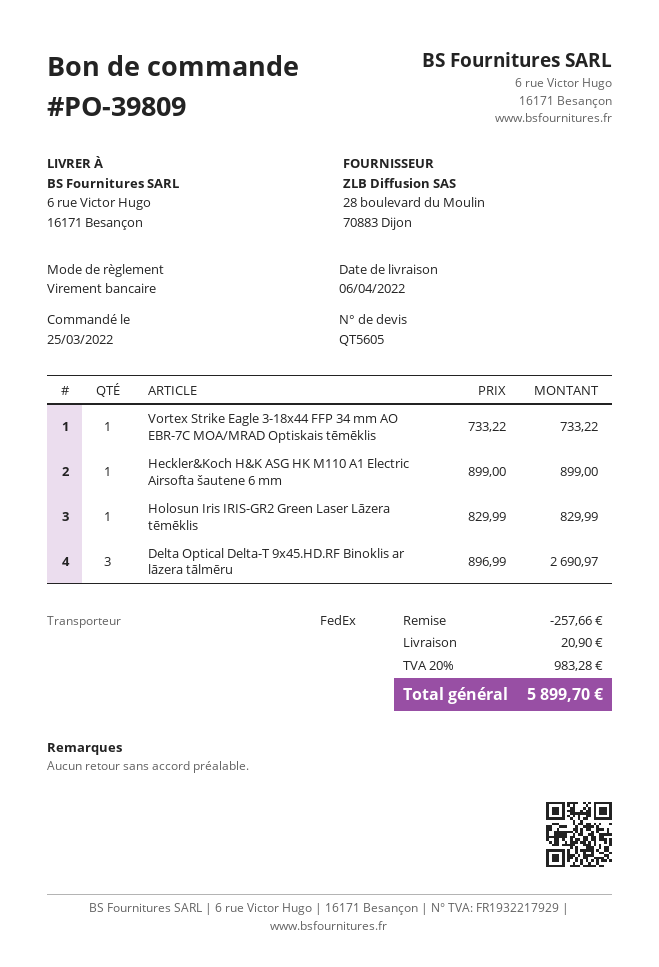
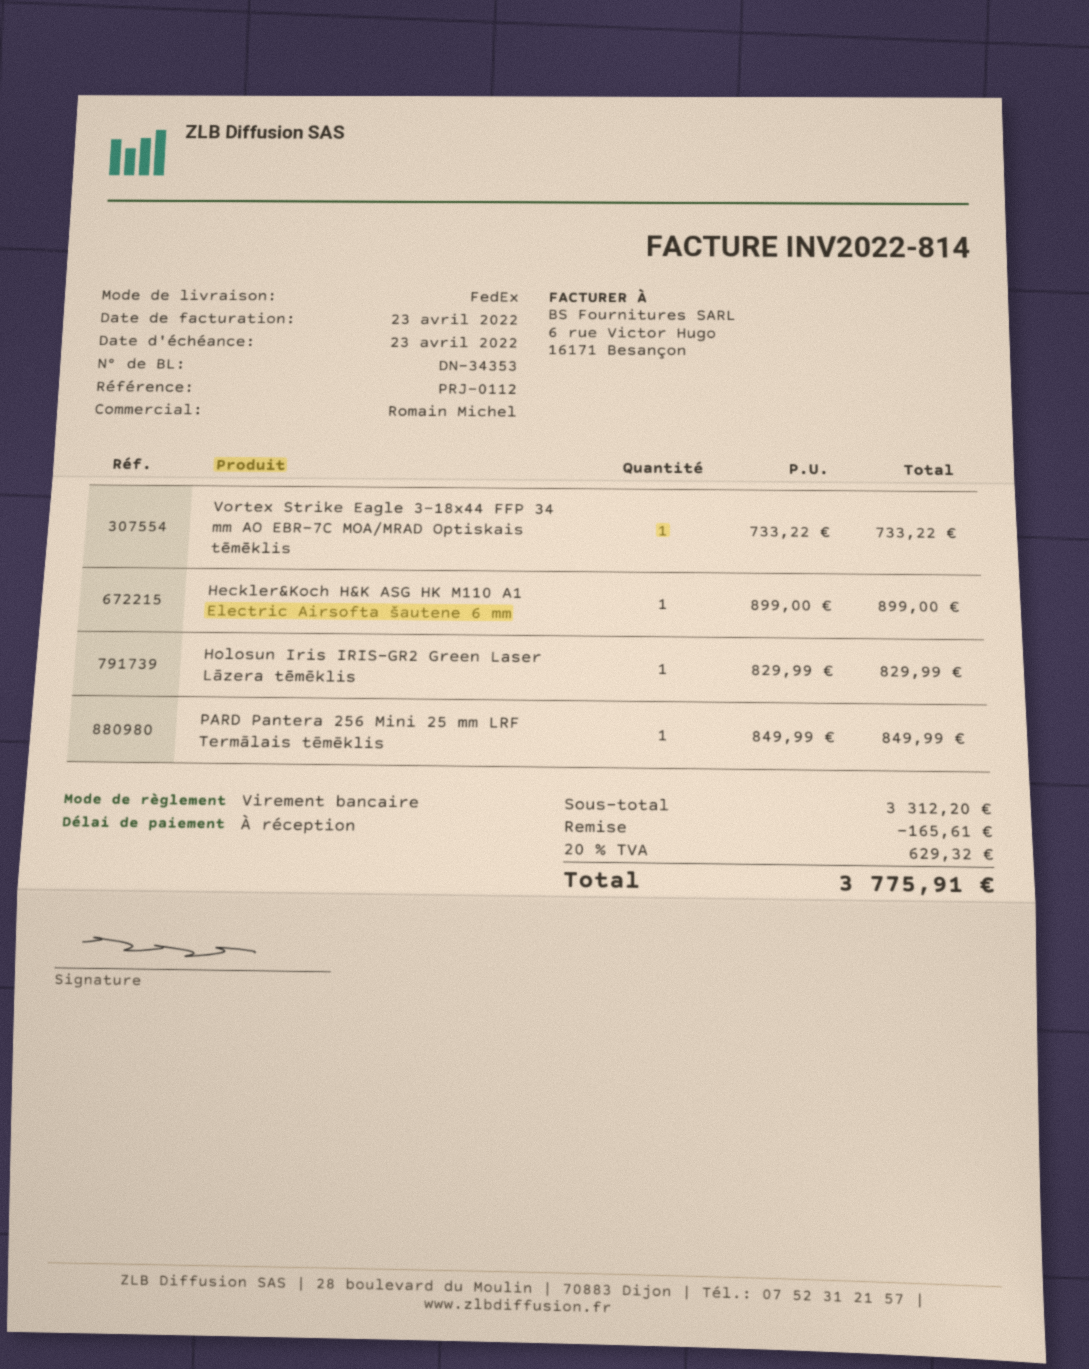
Delta Optical Delta-T 9x45.HD.RF Binoklis ar lāzera tālmēru: 3 x 896.99 = 2690.97 -> none
PARD Pantera 256 Mini 25 mm LRF Termālais tēmēklis: none -> 1 x 849.99 = 849.99
discount: 257.66 -> 165.61
shipping: 20.90 -> none
tax: 20% = 983.28 -> 20% = 629.32
total: 5899.70 -> 3775.91

